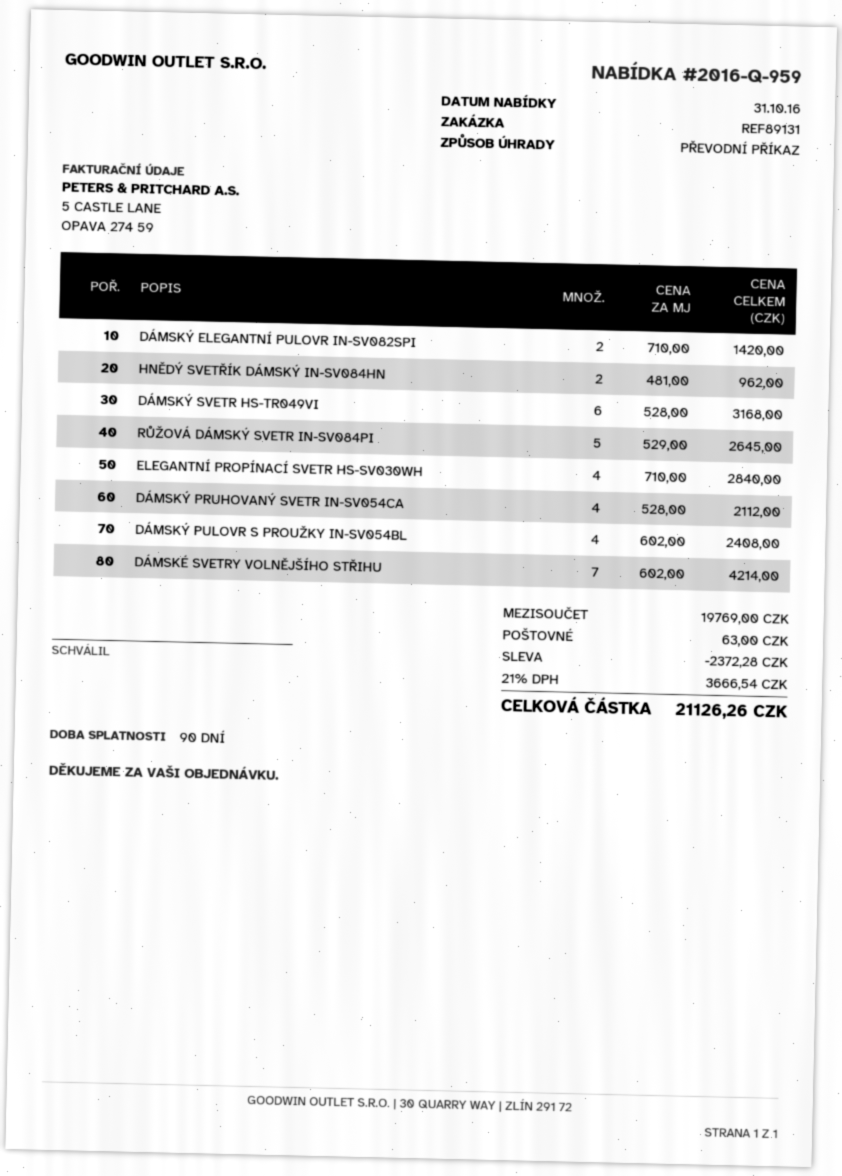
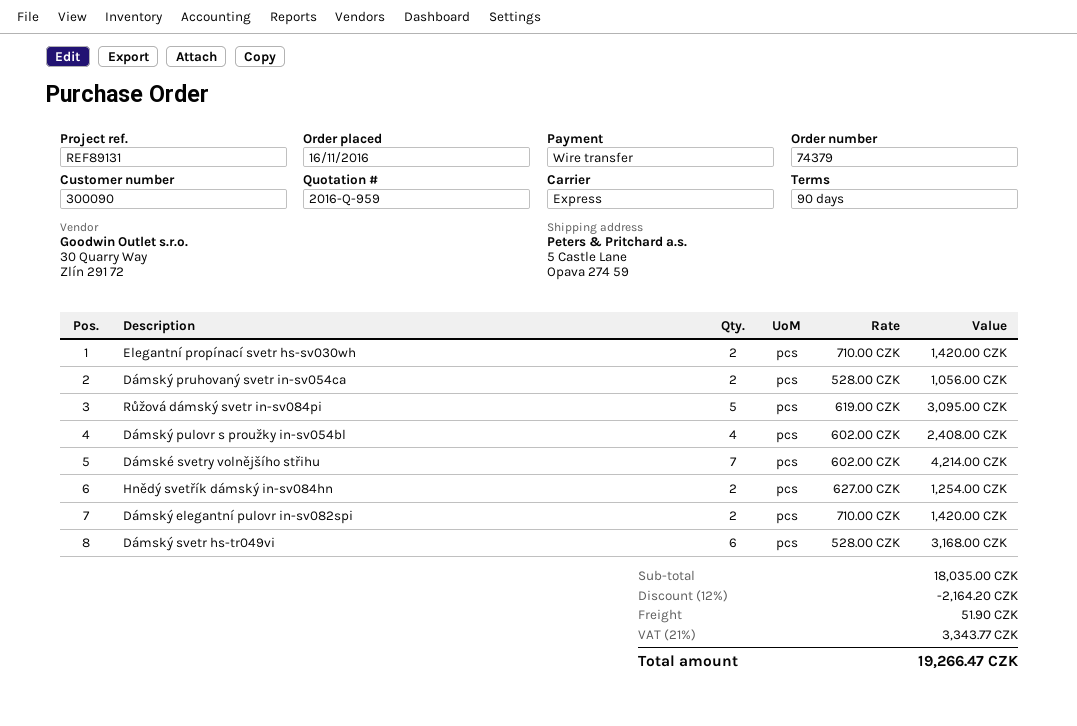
HNĚDÝ SVETŘÍK DÁMSKÝ IN-SV084HN: 2 x 481.00 = 962.00 -> 2 x 627.00 = 1254.00
RŮŽOVÁ DÁMSKÝ SVETR IN-SV084PI: 5 x 529.00 = 2645.00 -> 5 x 619.00 = 3095.00
ELEGANTNÍ PROPÍNACÍ SVETR HS-SV030WH: 4 x 710.00 = 2840.00 -> 2 x 710.00 = 1420.00
DÁMSKÝ PRUHOVANÝ SVETR IN-SV054CA: 4 x 528.00 = 2112.00 -> 2 x 528.00 = 1056.00
subtotal: 19769.00 -> 18035.00
discount: 2372.28 -> 2164.20
shipping: 63.00 -> 51.90
tax: 21% = 3666.54 -> 21% = 3343.77
total: 21126.26 -> 19266.47

